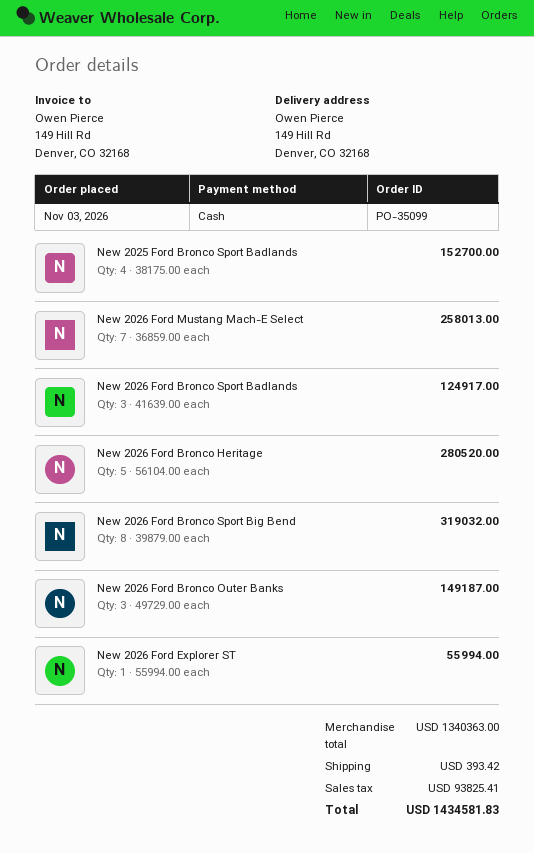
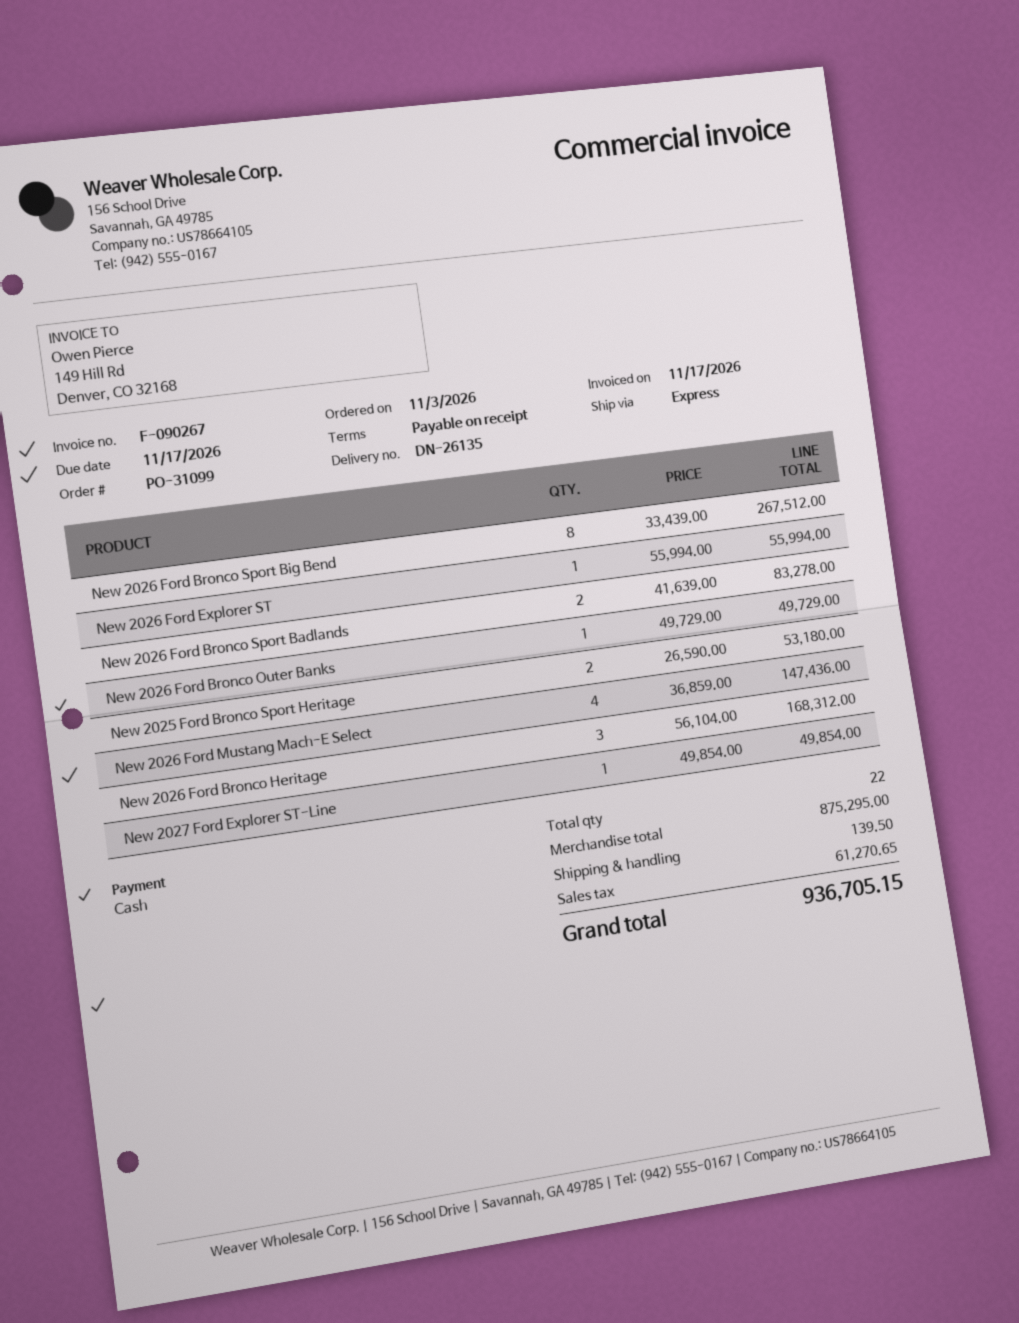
order number: PO-35099 -> PO-31099
New 2025 Ford Bronco Sport Badlands: 4 x 38175.00 = 152700.00 -> none
New 2026 Ford Mustang Mach-E Select: 7 x 36859.00 = 258013.00 -> 4 x 36859.00 = 147436.00
New 2026 Ford Bronco Sport Badlands: 3 x 41639.00 = 124917.00 -> 2 x 41639.00 = 83278.00
New 2026 Ford Bronco Heritage: 5 x 56104.00 = 280520.00 -> 3 x 56104.00 = 168312.00
New 2026 Ford Bronco Sport Big Bend: 8 x 39879.00 = 319032.00 -> 8 x 33439.00 = 267512.00
New 2026 Ford Bronco Outer Banks: 3 x 49729.00 = 149187.00 -> 1 x 49729.00 = 49729.00
New 2025 Ford Bronco Sport Heritage: none -> 2 x 26590.00 = 53180.00
New 2027 Ford Explorer ST-Line: none -> 1 x 49854.00 = 49854.00
subtotal: 1340363.00 -> 875295.00
shipping: 393.42 -> 139.50
tax: 93825.41 -> 61270.65
total: 1434581.83 -> 936705.15

